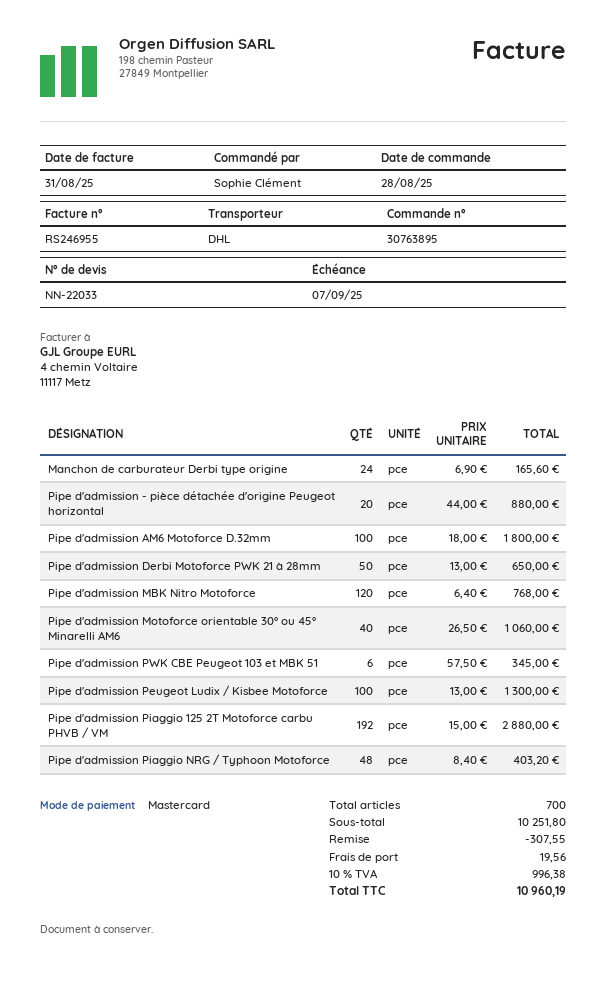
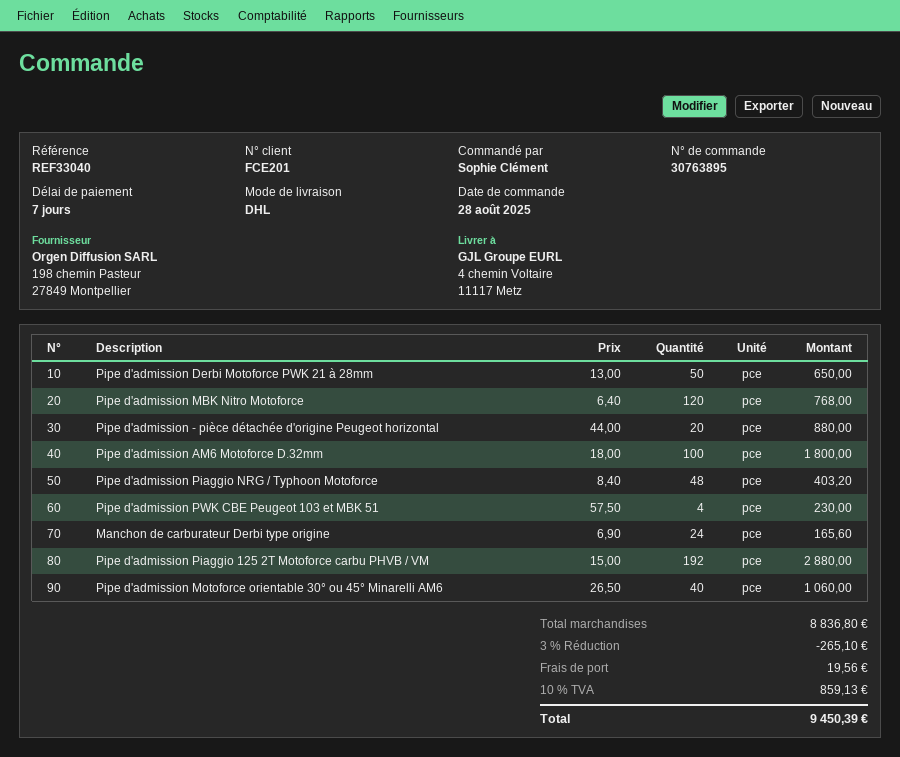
Pipe d'admission PWK CBE Peugeot 103 et MBK 51: 6 x 57.50 = 345.00 -> 4 x 57.50 = 230.00
Pipe d'admission Peugeot Ludix / Kisbee Motoforce: 100 x 13.00 = 1300.00 -> none
subtotal: 10251.80 -> 8836.80
discount: 307.55 -> 265.10
tax: 10% = 996.38 -> 10% = 859.13
total: 10960.19 -> 9450.39

